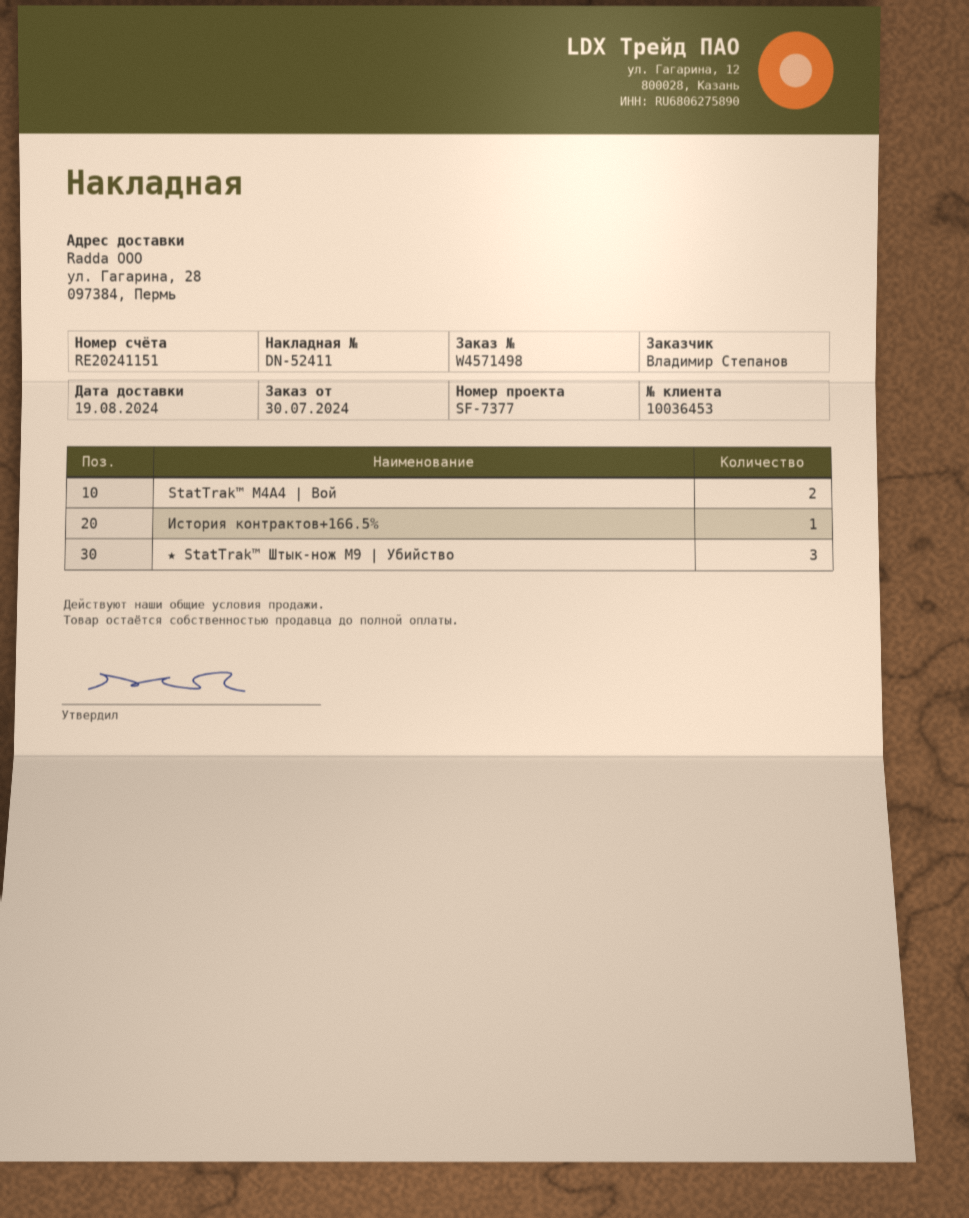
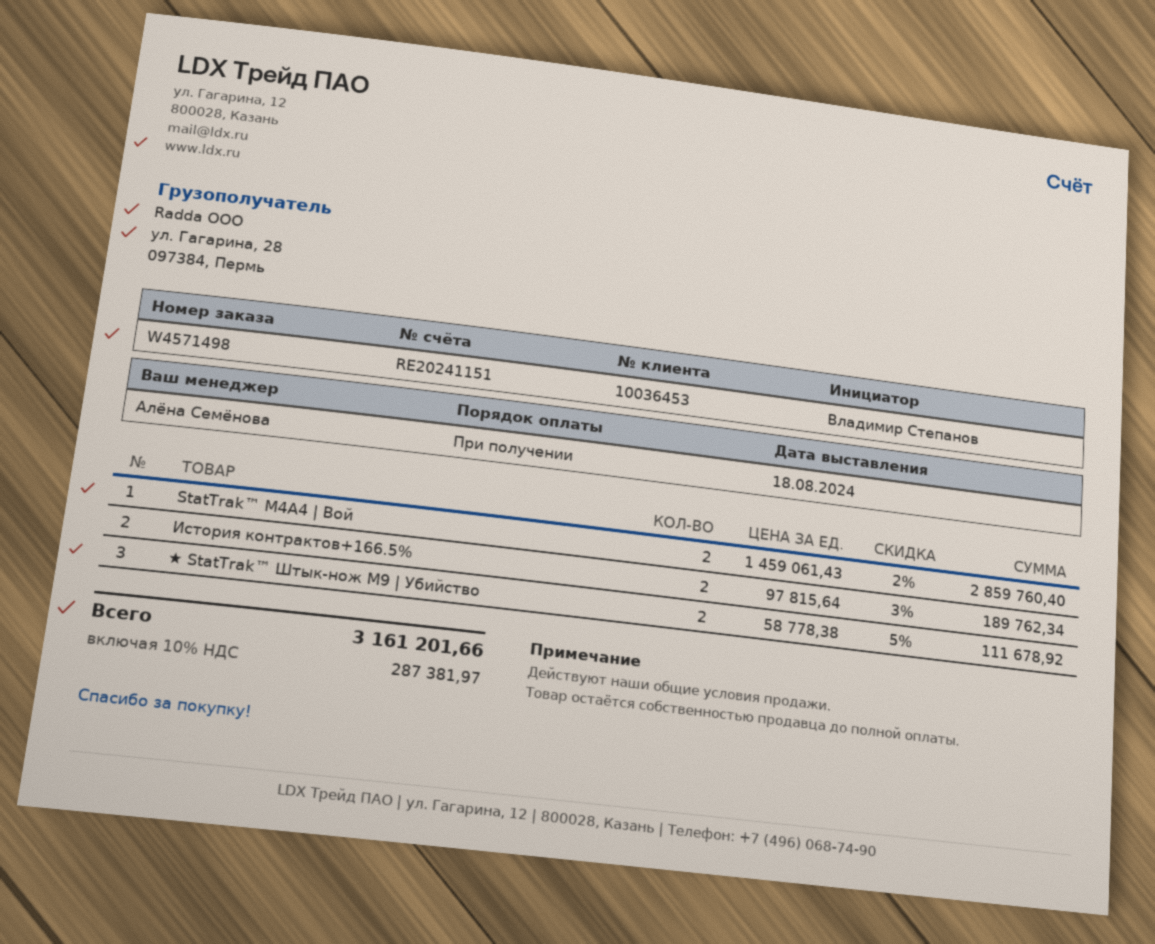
История контрактов+166.5%: 1 -> 2
★ StatTrak™ Штык-нож M9 | Убийство: 3 -> 2

